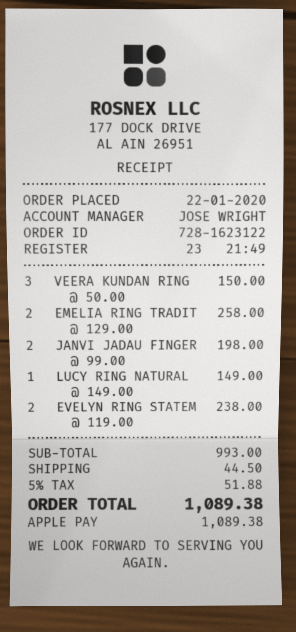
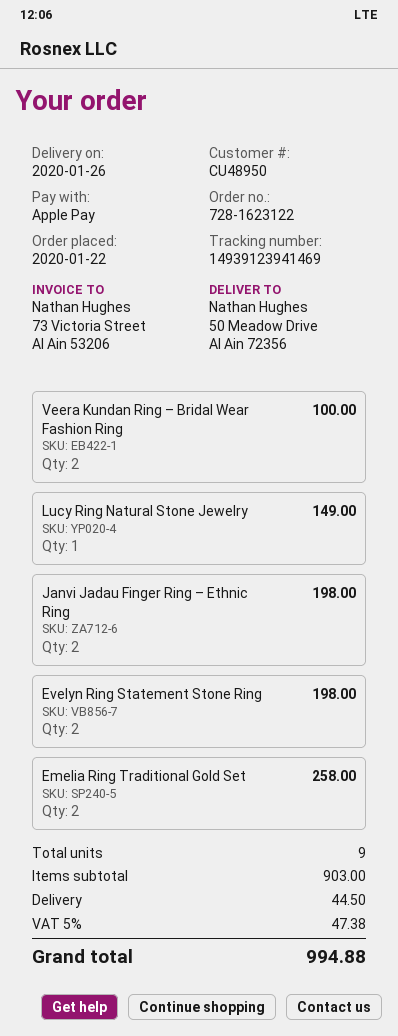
VEERA KUNDAN RING: 3 for 150.00 -> 2 for 100.00
EVELYN RING STATEM: 2 for 238.00 -> 2 for 198.00
subtotal: 993.00 -> 903.00
tax: 5% = 51.88 -> 5% = 47.38
total: 1089.38 -> 994.88

